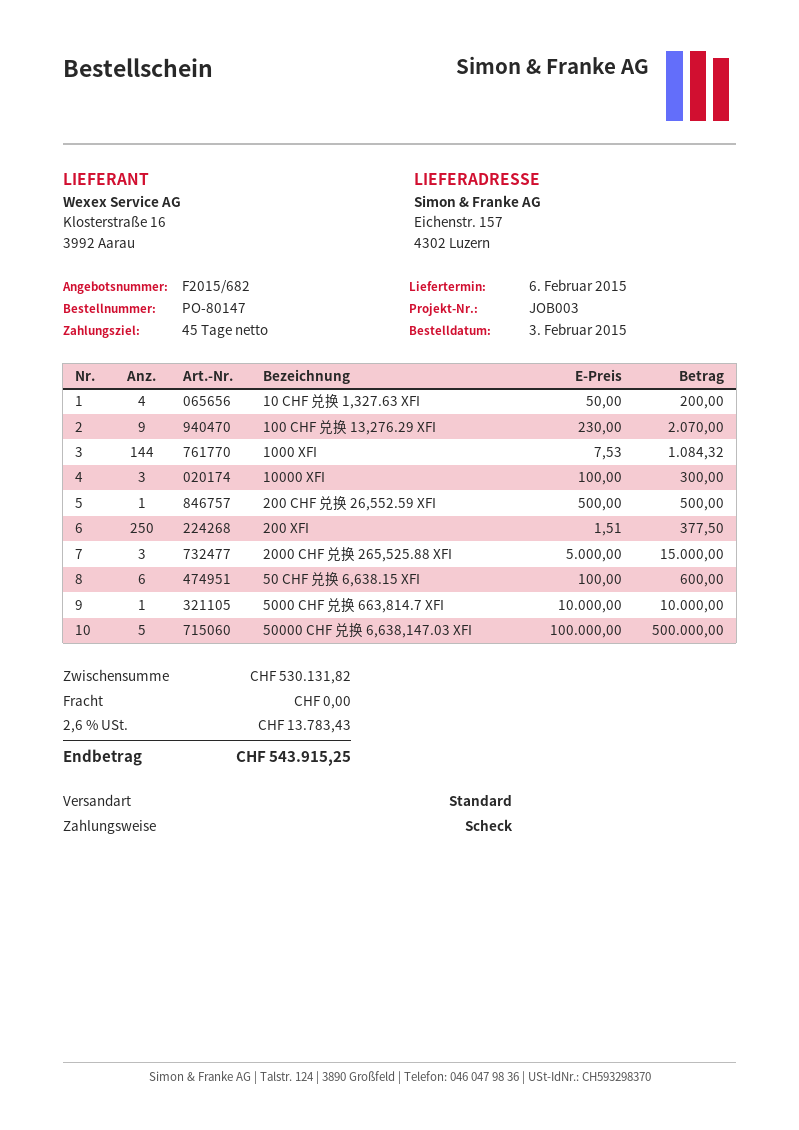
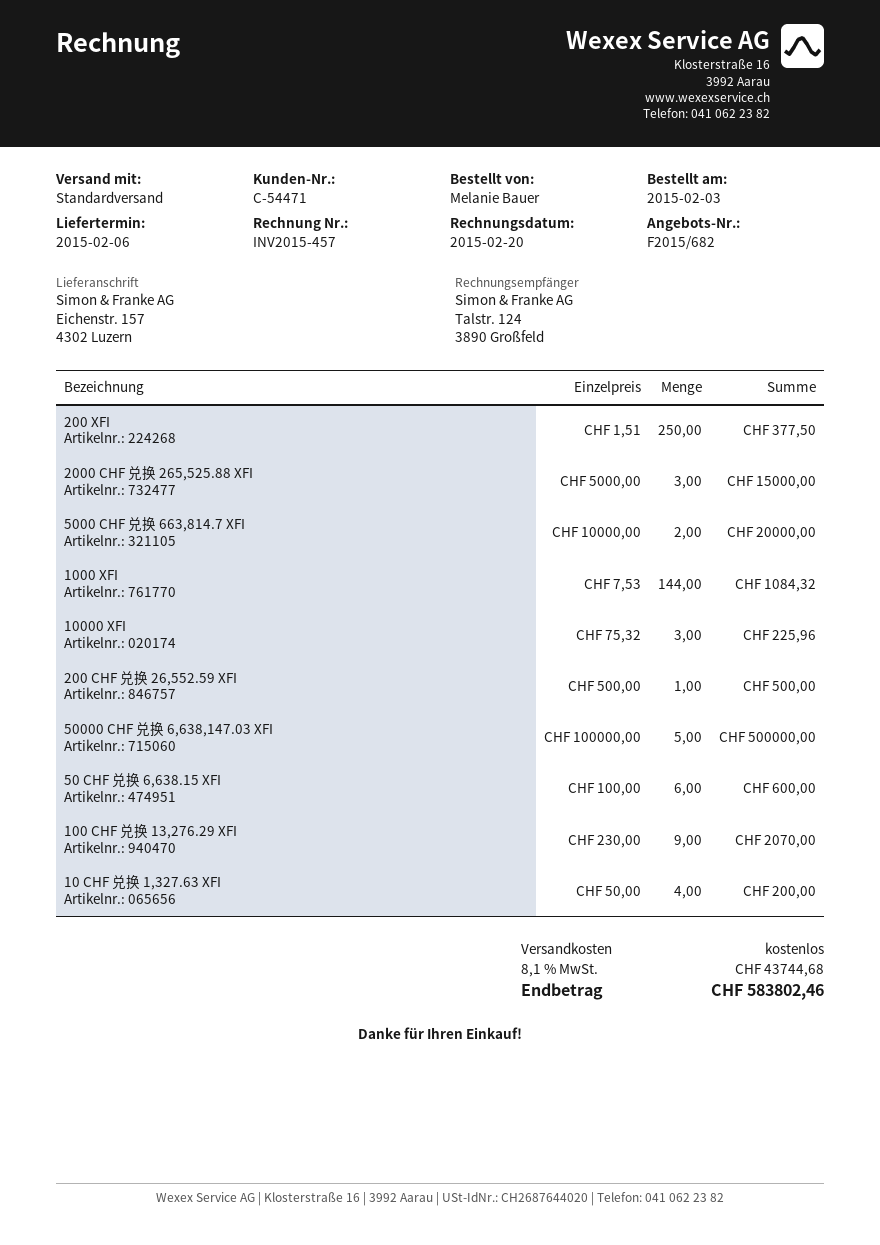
10000 XFI: 3 x 100.00 = 300.00 -> 3 x 75.32 = 225.96
5000 CHF 兑换 663,814.7 XFI: 1 x 10000.00 = 10000.00 -> 2 x 10000.00 = 20000.00
tax: 2.6% = 13783.43 -> 8.1% = 43744.68
total: 543915.25 -> 583802.46

